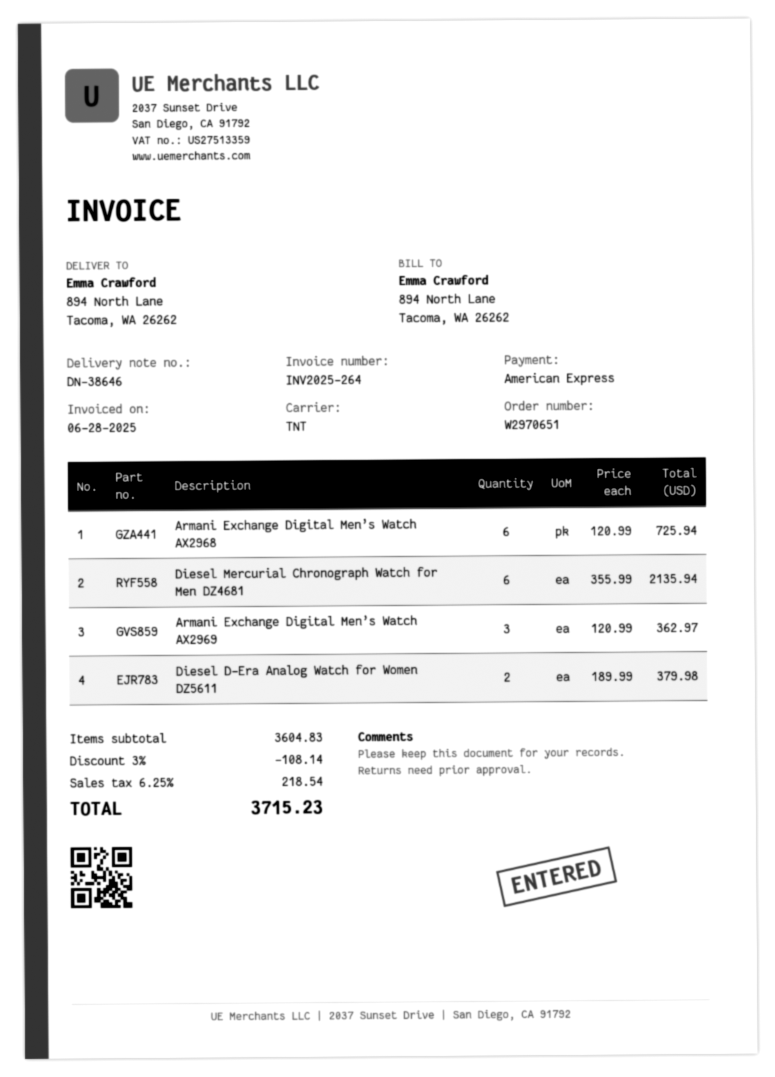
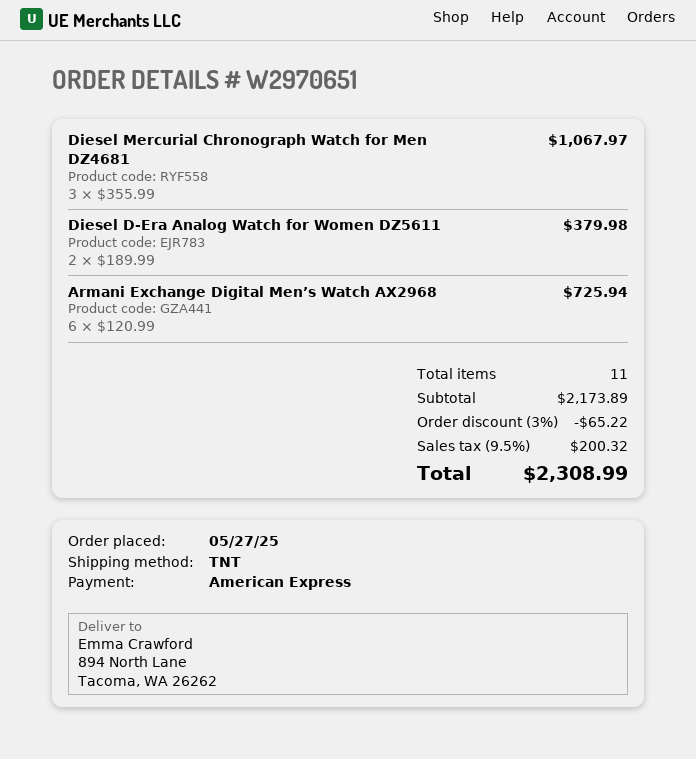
Diesel Mercurial Chronograph Watch for Men DZ4681: 6 x 355.99 = 2135.94 -> 3 x 355.99 = 1067.97
Armani Exchange Digital Men’s Watch AX2969: 3 x 120.99 = 362.97 -> none
subtotal: 3604.83 -> 2173.89
discount: 3% = 108.14 -> 3% = 65.22
tax: 6.25% = 218.54 -> 9.5% = 200.32
total: 3715.23 -> 2308.99

